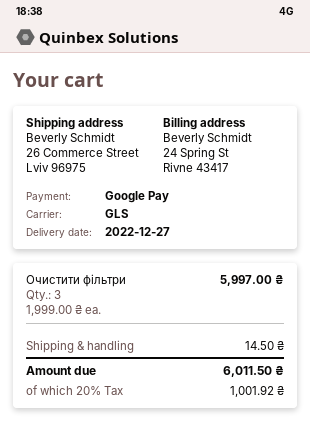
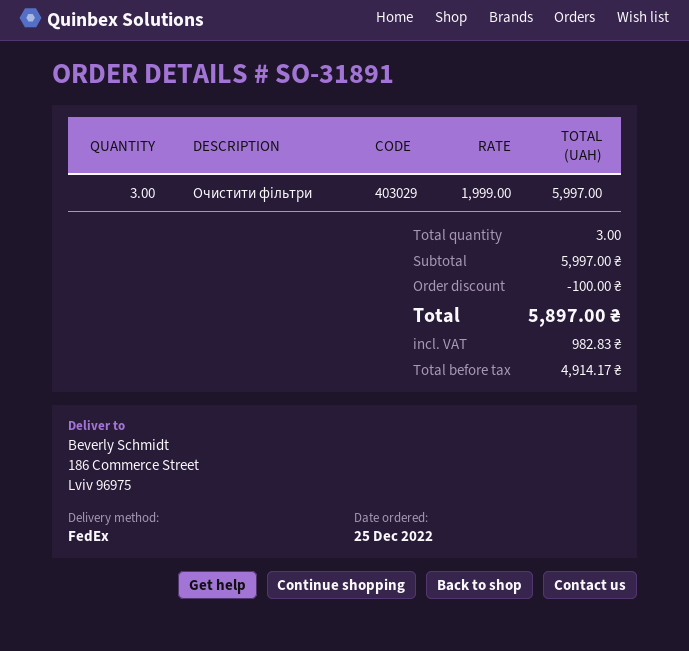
shipping method: GLS -> FedEx
ship to: 26 Commerce Street, Lviv 96975 -> 186 Commerce Street, Lviv 96975
discount: none -> 100.00
shipping: 14.50 -> none
tax: 1001.92 -> 982.83
total: 6011.50 -> 5897.00

